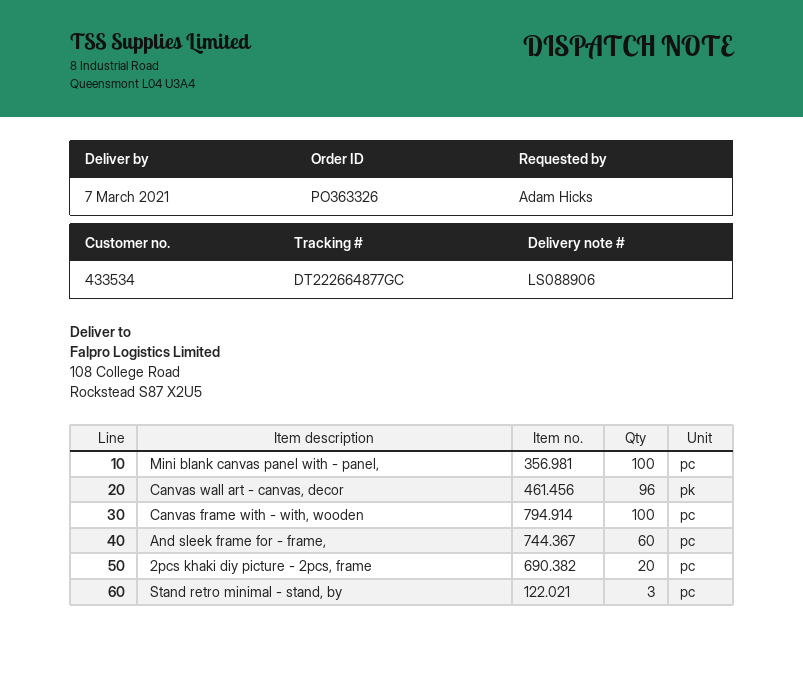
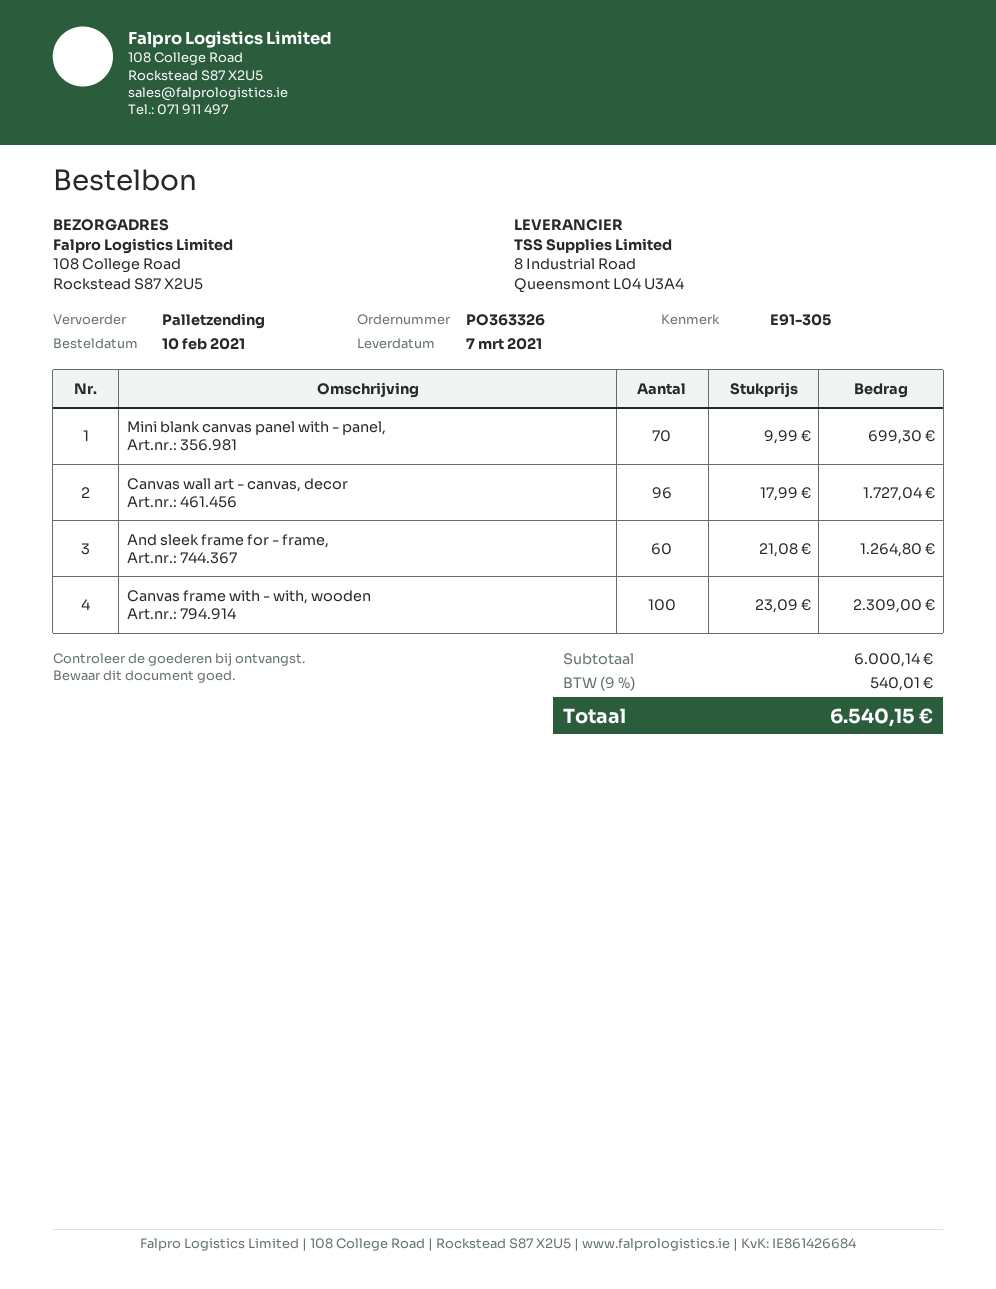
Mini blank canvas panel with - panel,: 100 -> 70
2pcs khaki diy picture - 2pcs, frame: 20 -> none
Stand retro minimal - stand, by: 3 -> none

